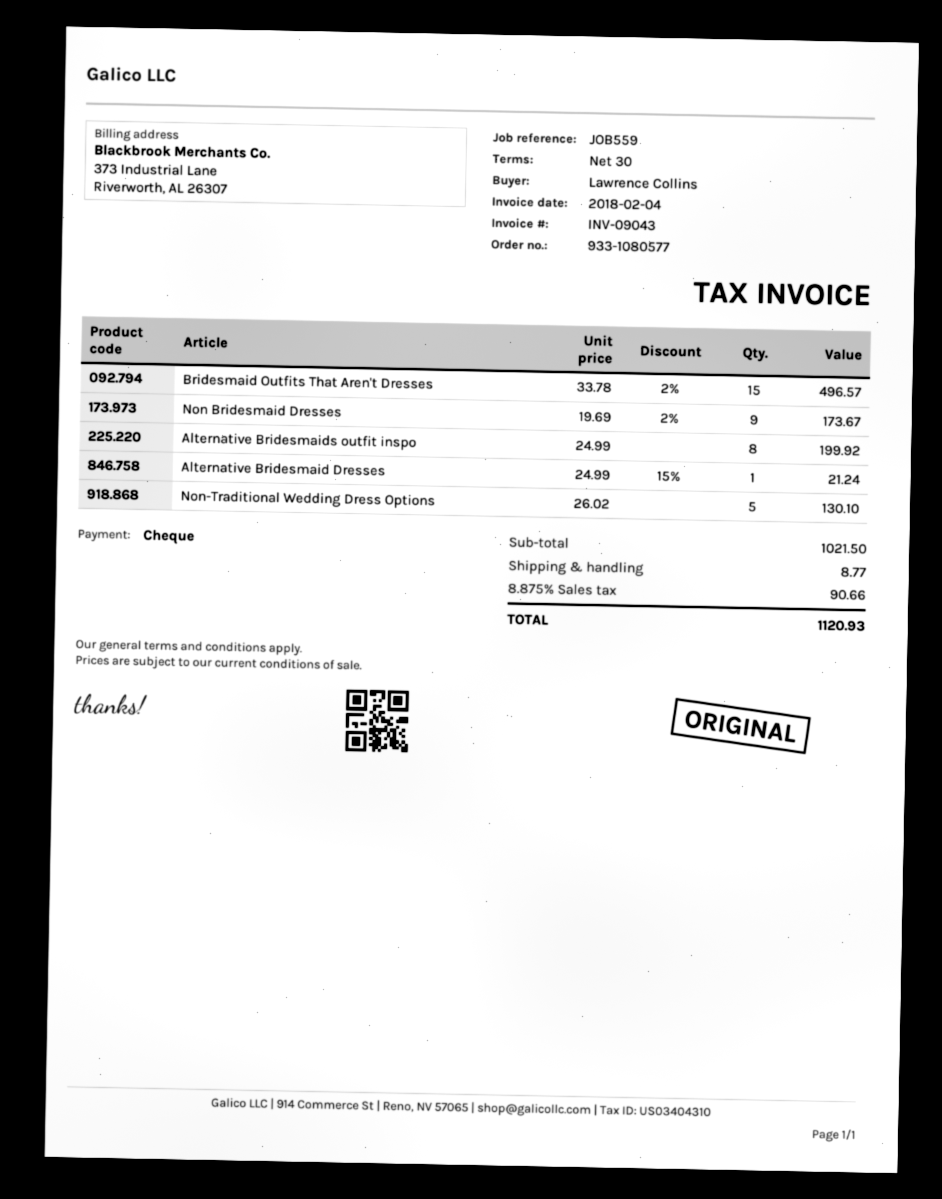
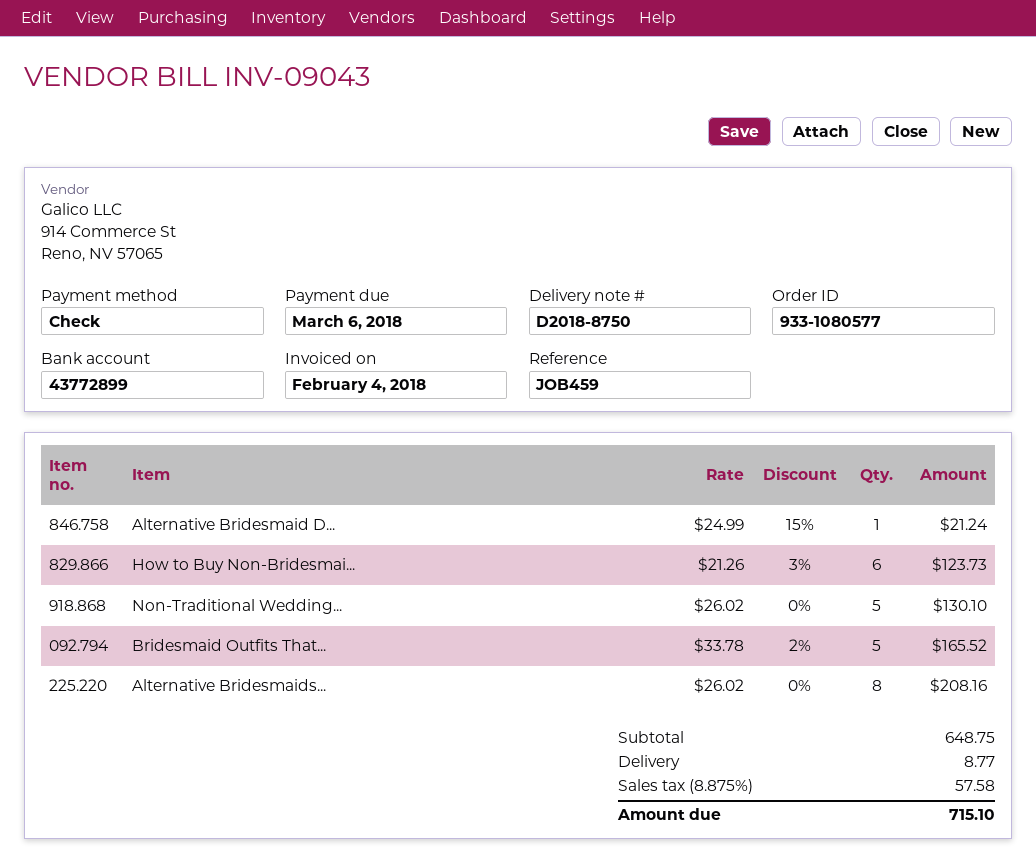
reference: JOB559 -> JOB459
Bridesmaid Outfits That Aren't Dresses: 15 x 33.78 - 2% = 496.57 -> 5 x 33.78 - 2% = 165.52
Non Bridesmaid Dresses: 9 x 19.69 - 2% = 173.67 -> none
Alternative Bridesmaids outfit inspo: 8 x 24.99 = 199.92 -> 8 x 26.02 = 208.16
How to Buy Non-Bridesmai...: none -> 6 x 21.26 - 3% = 123.73
subtotal: 1021.50 -> 648.75
tax: 8.875% = 90.66 -> 8.875% = 57.58
total: 1120.93 -> 715.10

